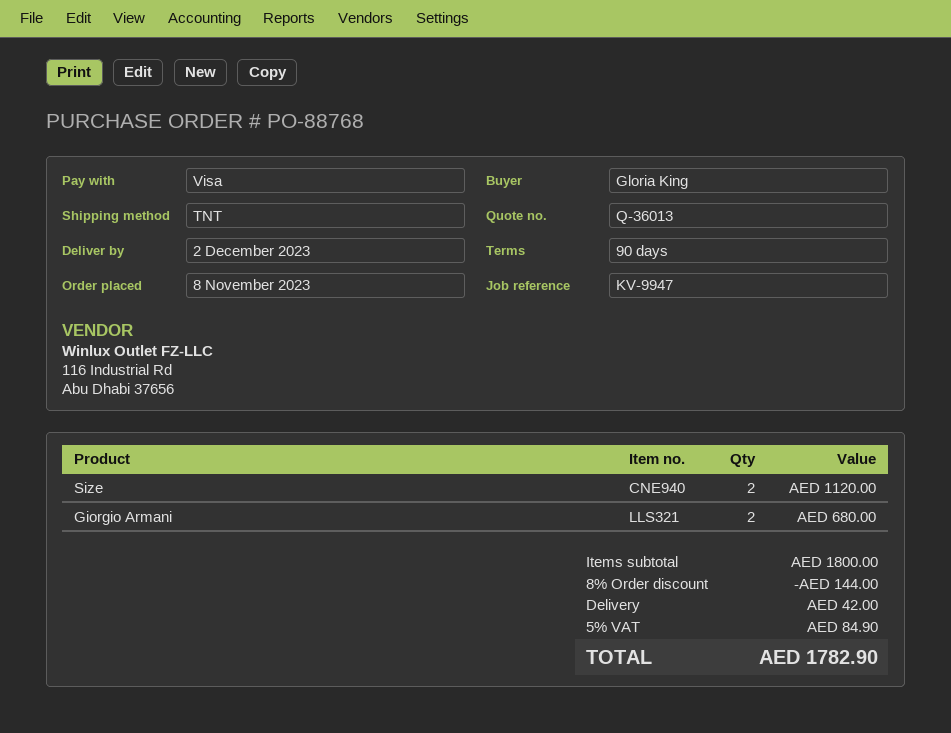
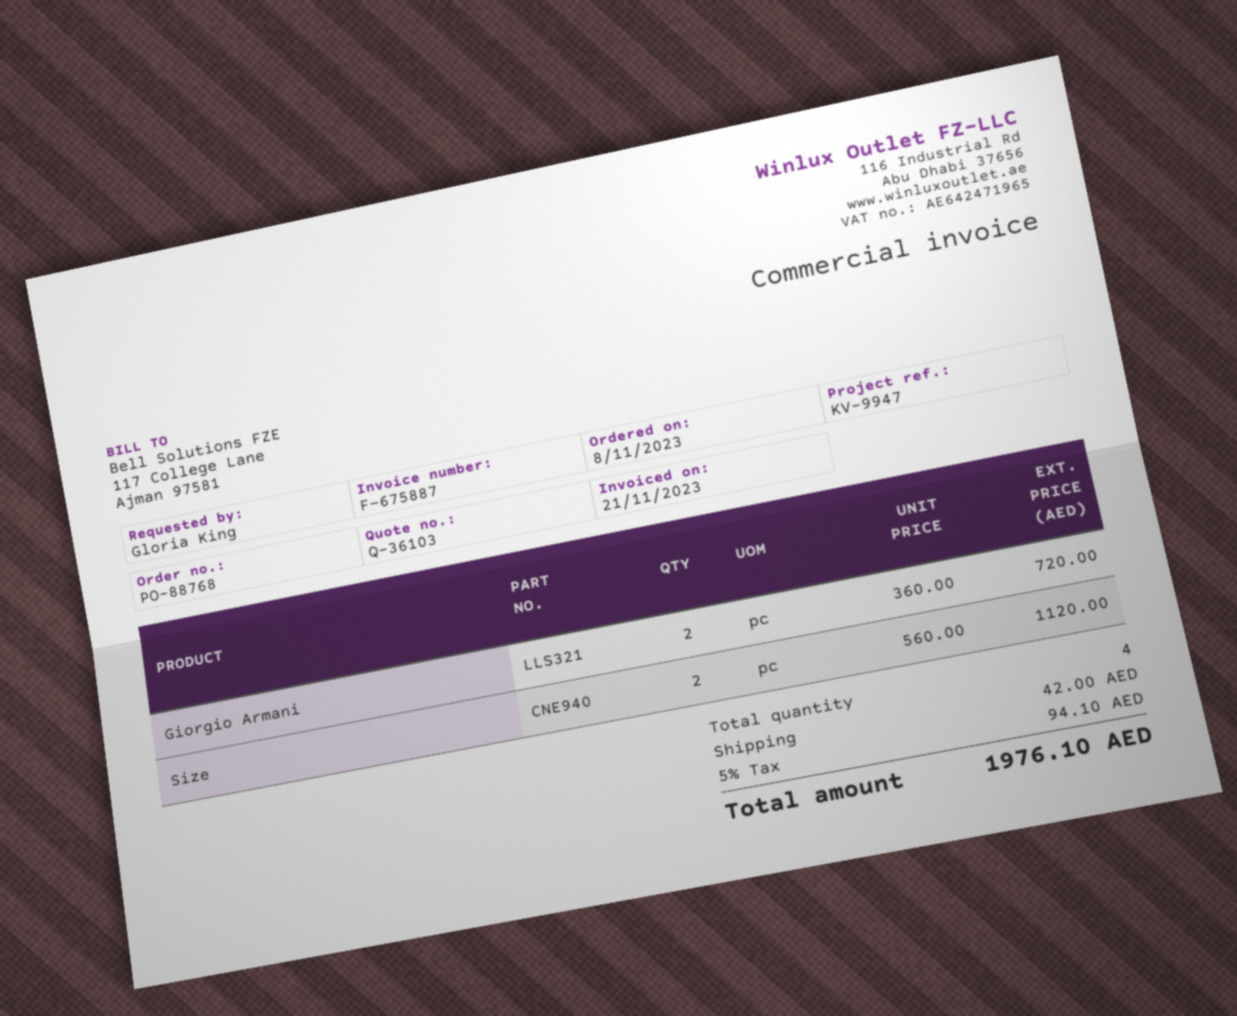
quote number: Q-36013 -> Q-36103
Giorgio Armani: 2 for 680.00 -> 2 for 720.00
discount: 8% = 144.00 -> none
tax: 5% = 84.90 -> 5% = 94.10
total: 1782.90 -> 1976.10

